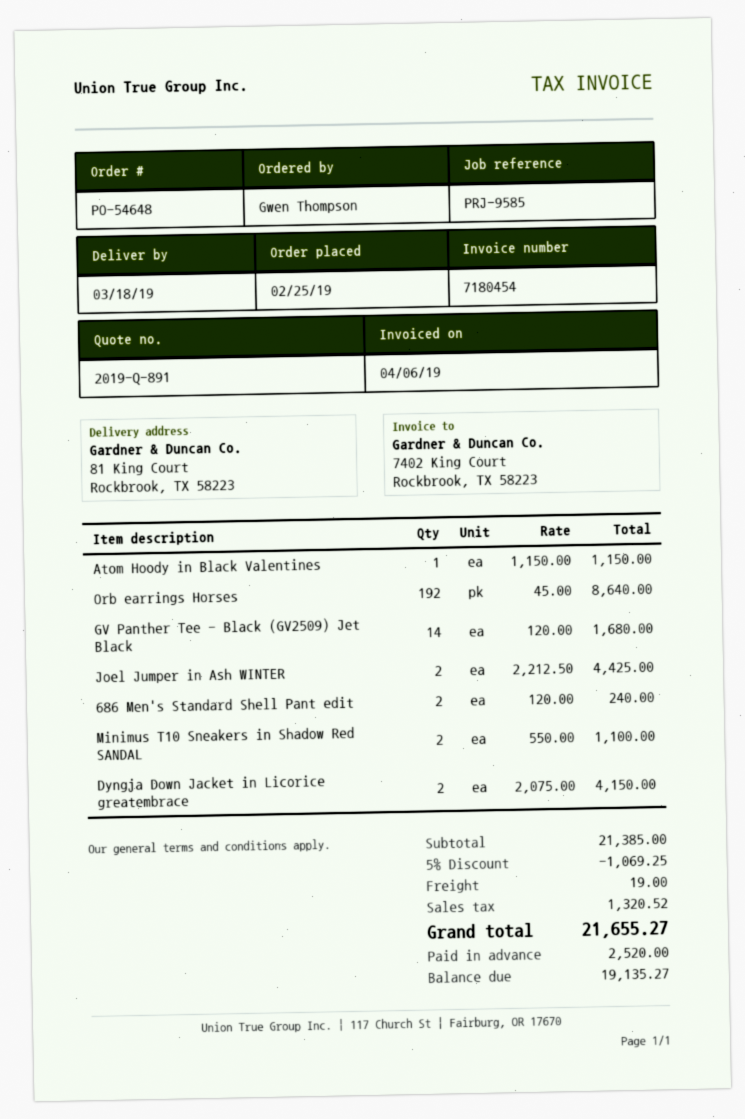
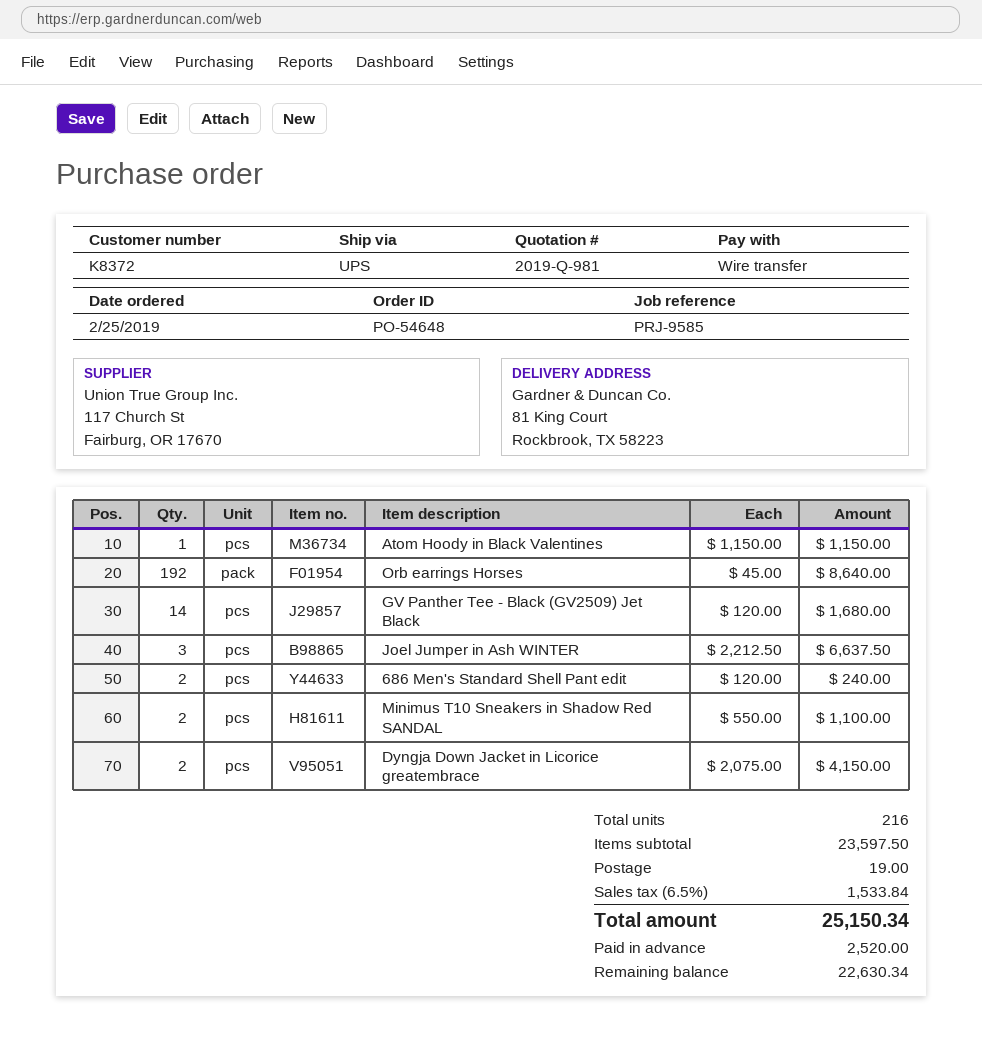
quote number: 2019-Q-891 -> 2019-Q-981
Joel Jumper in Ash WINTER: 2 x 2212.50 = 4425.00 -> 3 x 2212.50 = 6637.50
subtotal: 21385.00 -> 23597.50
discount: 5% = 1069.25 -> none
tax: 1320.52 -> 1533.84
total: 21655.27 -> 25150.34
balance: 19135.27 -> 22630.34

